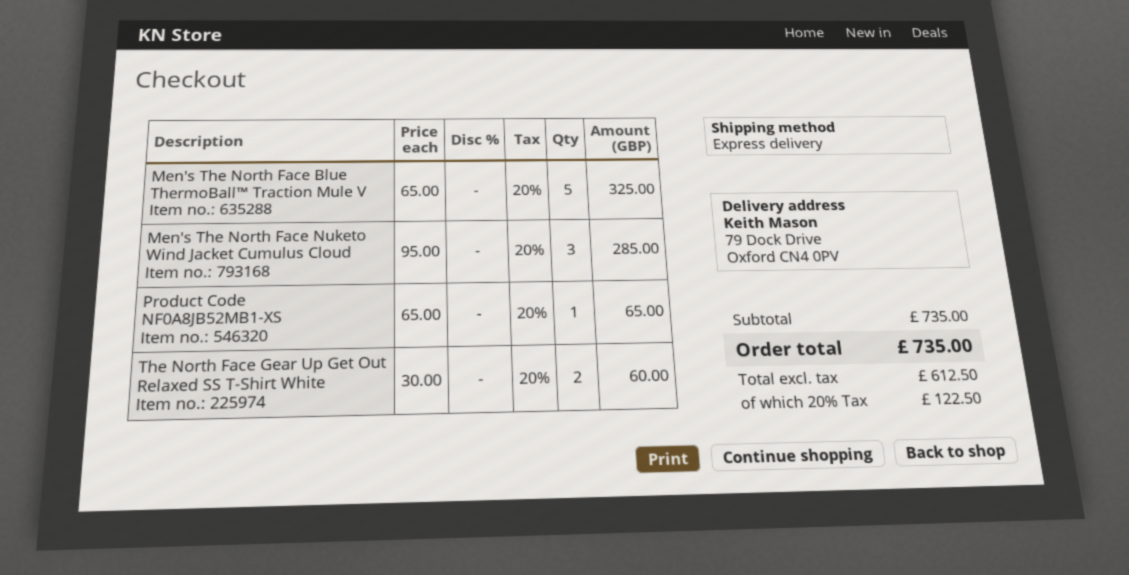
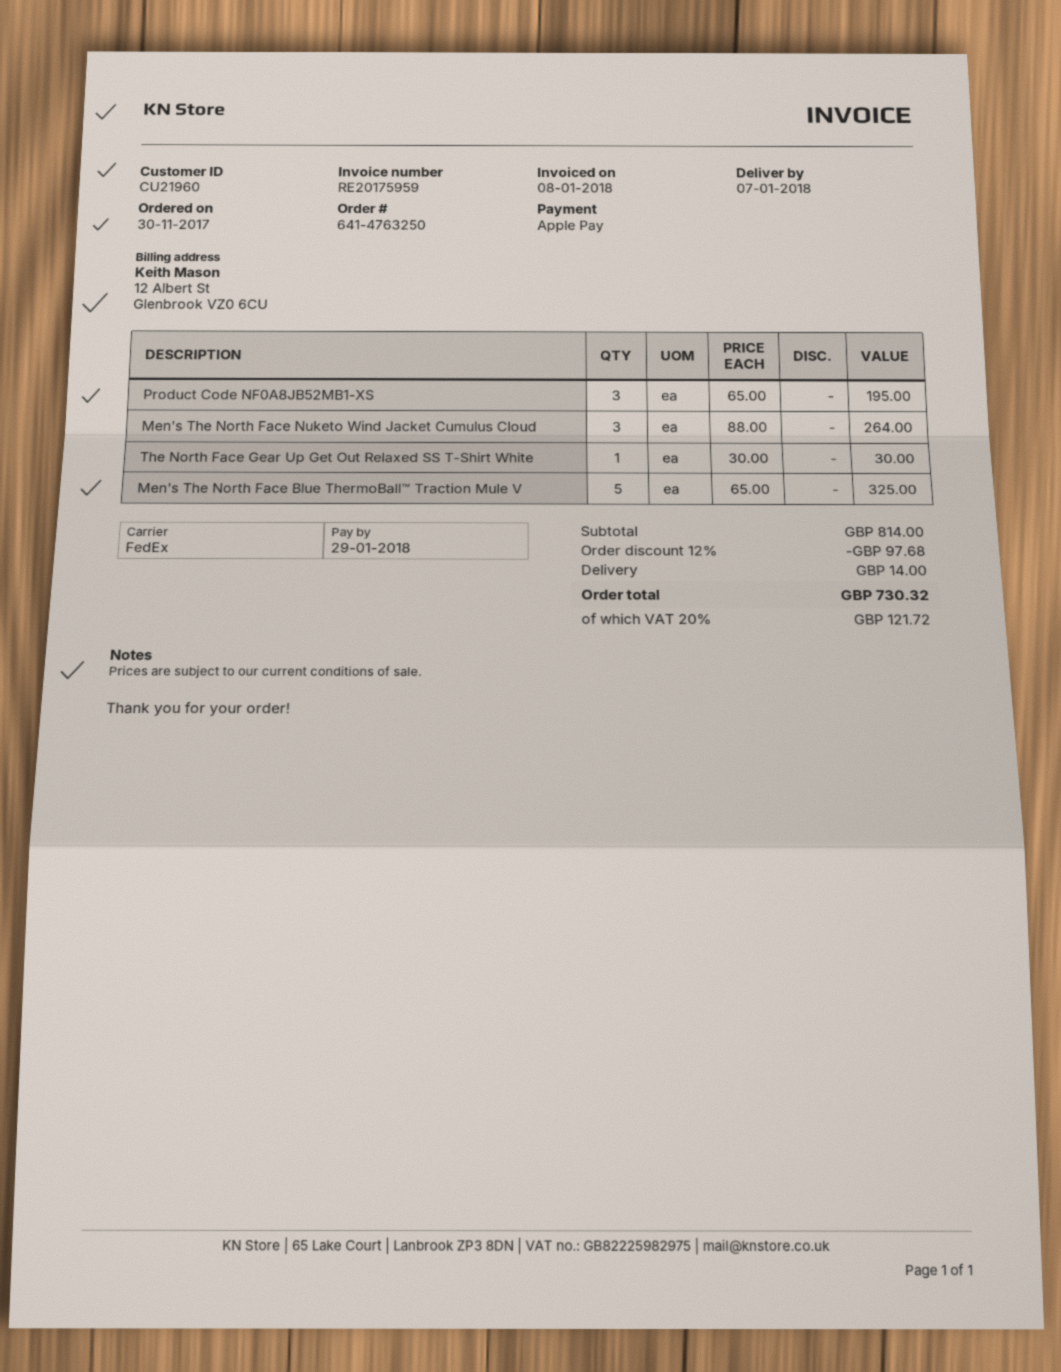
shipping method: express -> FedEx
Men's The North Face Nuketo Wind Jacket Cumulus Cloud: 3 x 95.00 = 285.00 -> 3 x 88.00 = 264.00
Product Code NF0A8JB52MB1-XS: 1 x 65.00 = 65.00 -> 3 x 65.00 = 195.00
The North Face Gear Up Get Out Relaxed SS T-Shirt White: 2 x 30.00 = 60.00 -> 1 x 30.00 = 30.00
subtotal: 735.00 -> 814.00
discount: none -> 12% = 97.68
shipping: none -> 14.00
tax: 20% = 122.50 -> 20% = 121.72
total: 735.00 -> 730.32

